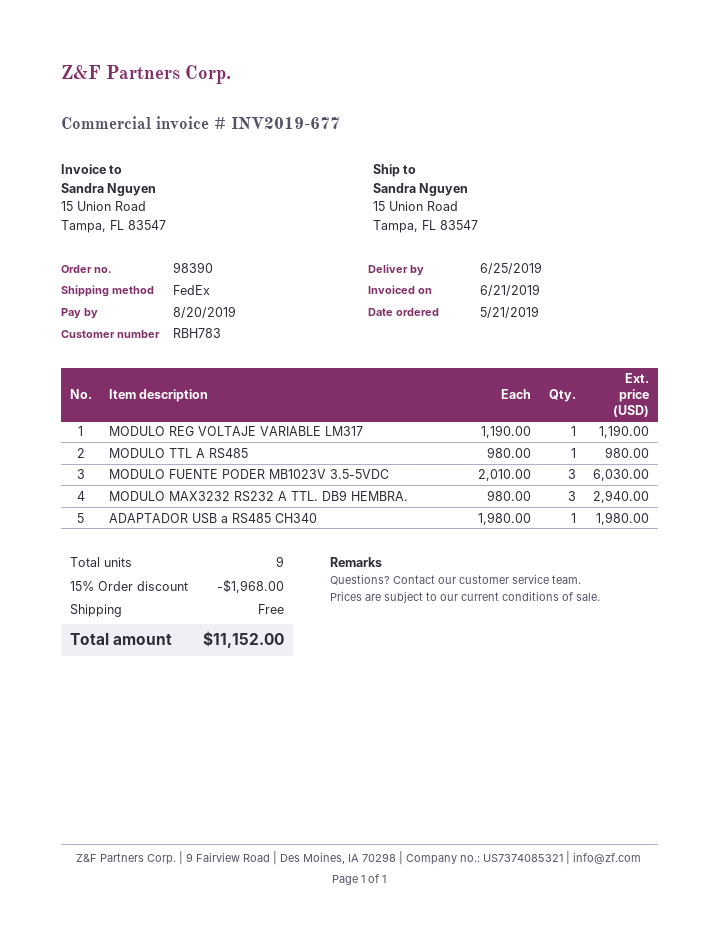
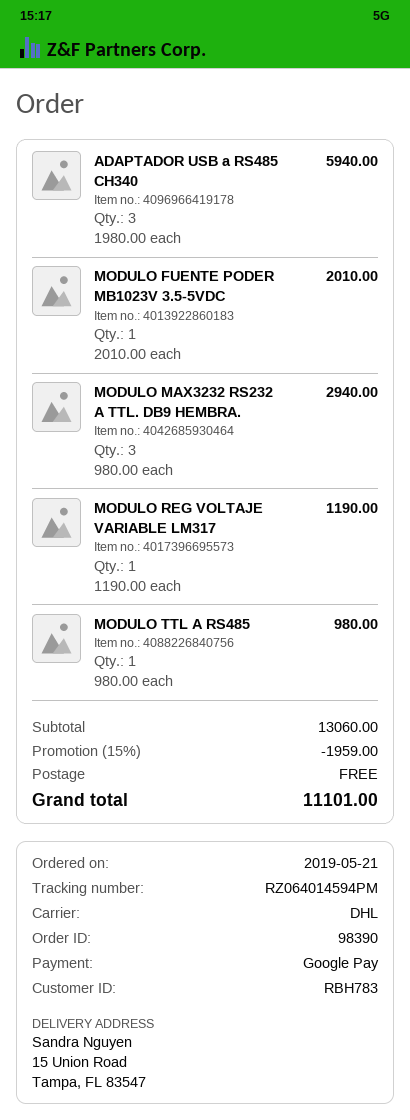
shipping method: FedEx -> DHL
MODULO FUENTE PODER MB1023V 3.5-5VDC: 3 x 2010.00 = 6030.00 -> 1 x 2010.00 = 2010.00
ADAPTADOR USB a RS485 CH340: 1 x 1980.00 = 1980.00 -> 3 x 1980.00 = 5940.00
discount: 15% = 1968.00 -> 15% = 1959.00
total: 11152.00 -> 11101.00

